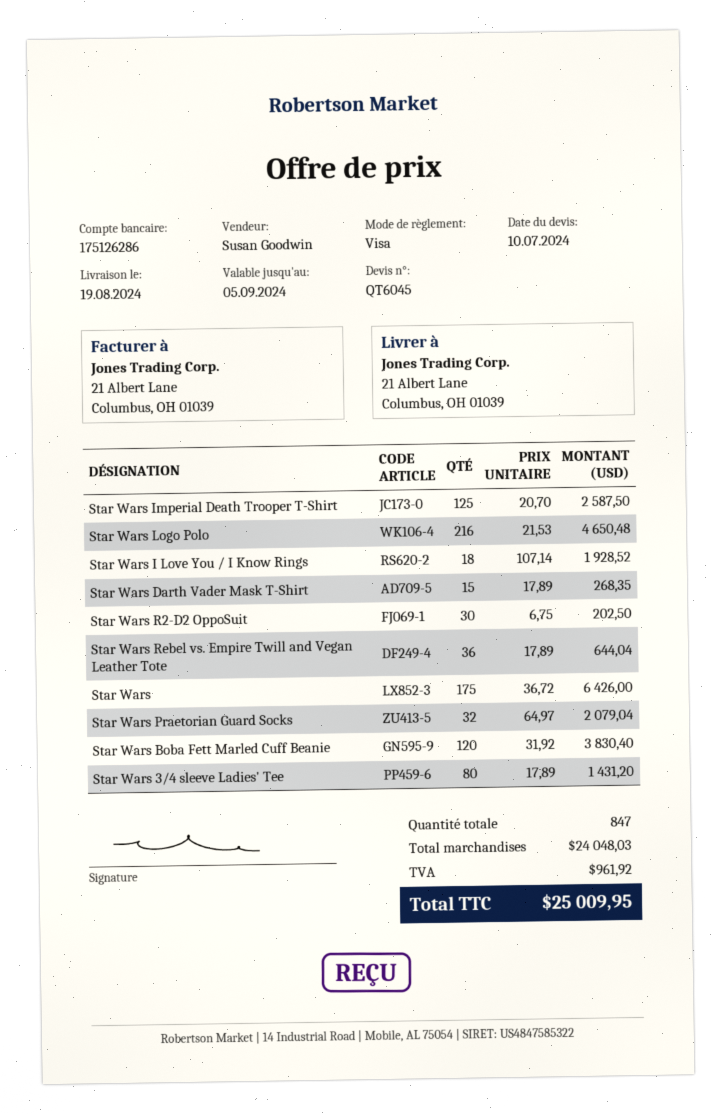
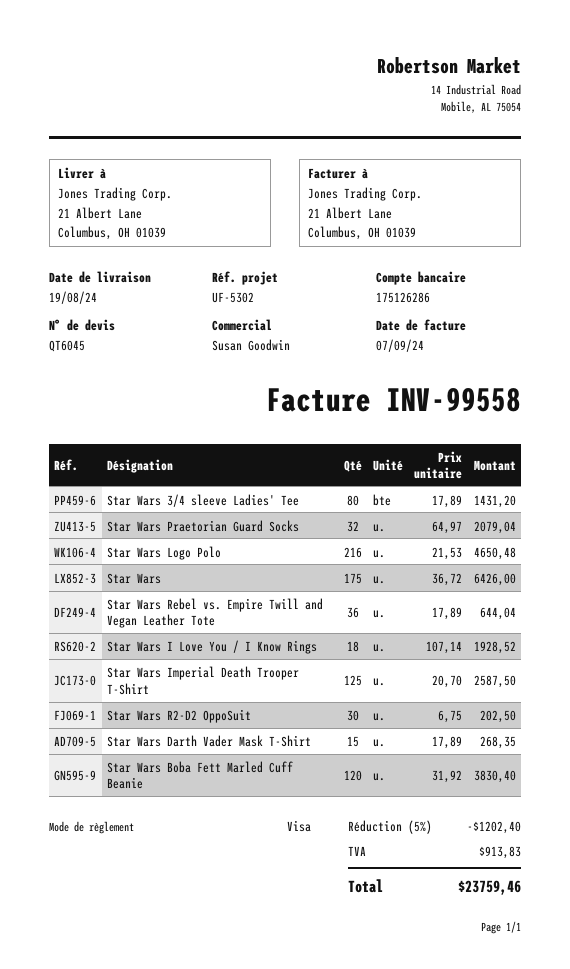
discount: none -> 5% = 1202.40
tax: 961.92 -> 913.83
total: 25009.95 -> 23759.46

